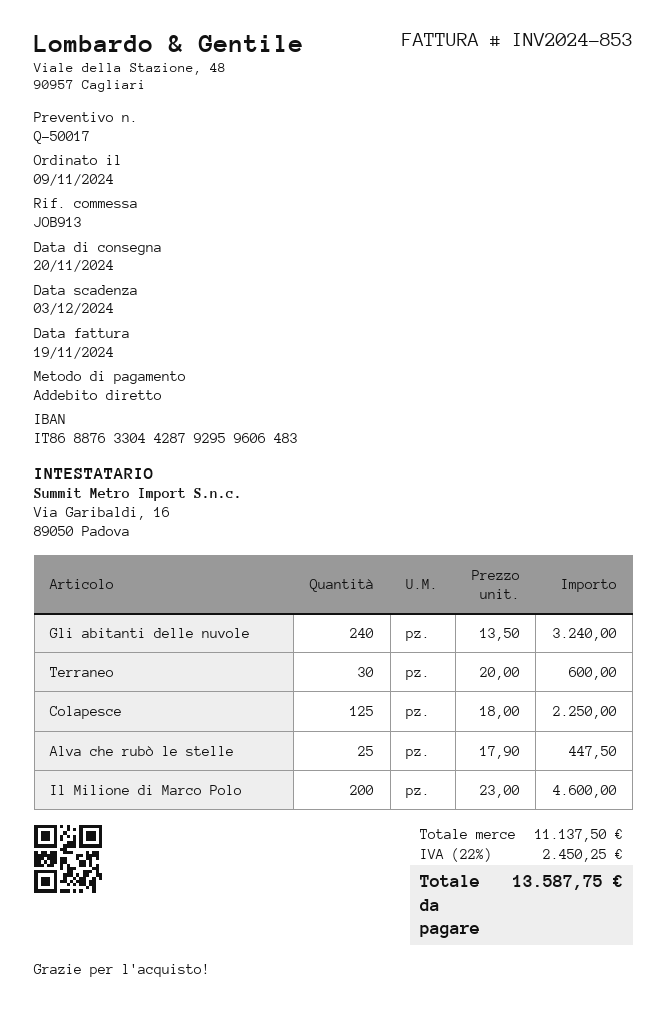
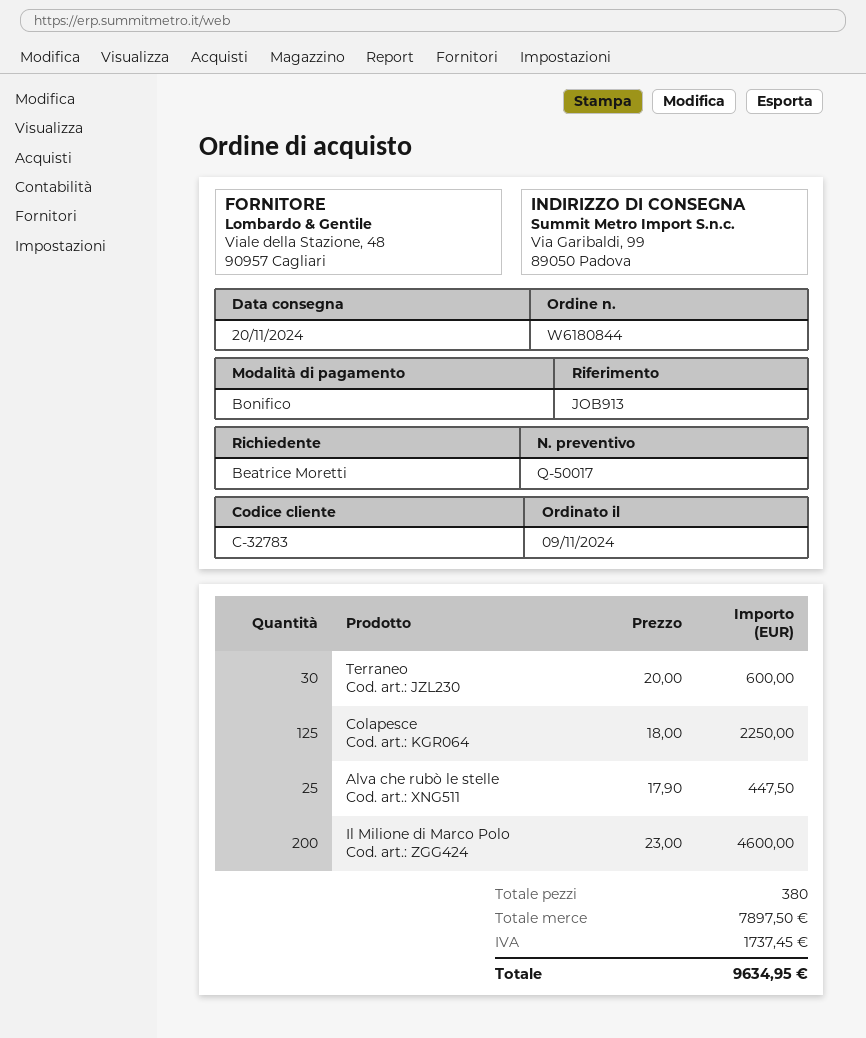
payment method: direct debit -> bank transfer
Gli abitanti delle nuvole: 240 x 13.50 = 3240.00 -> none
subtotal: 11137.50 -> 7897.50
tax: 2450.25 -> 1737.45
total: 13587.75 -> 9634.95

